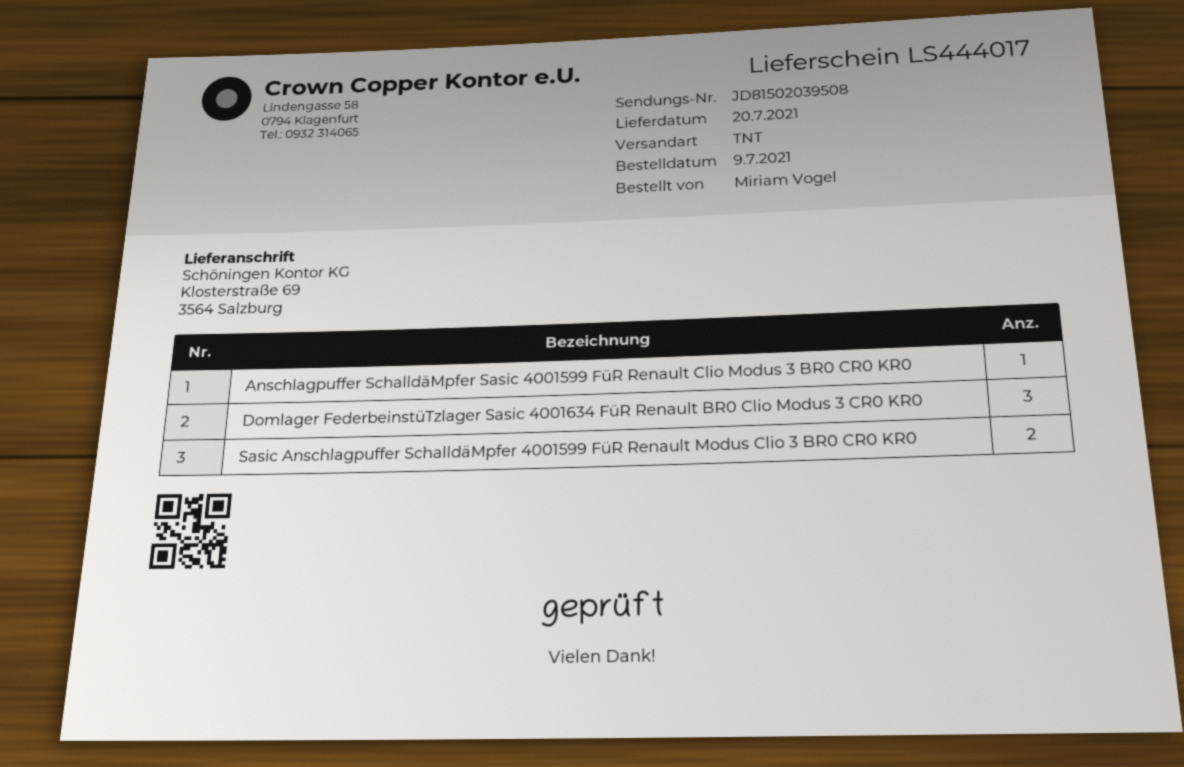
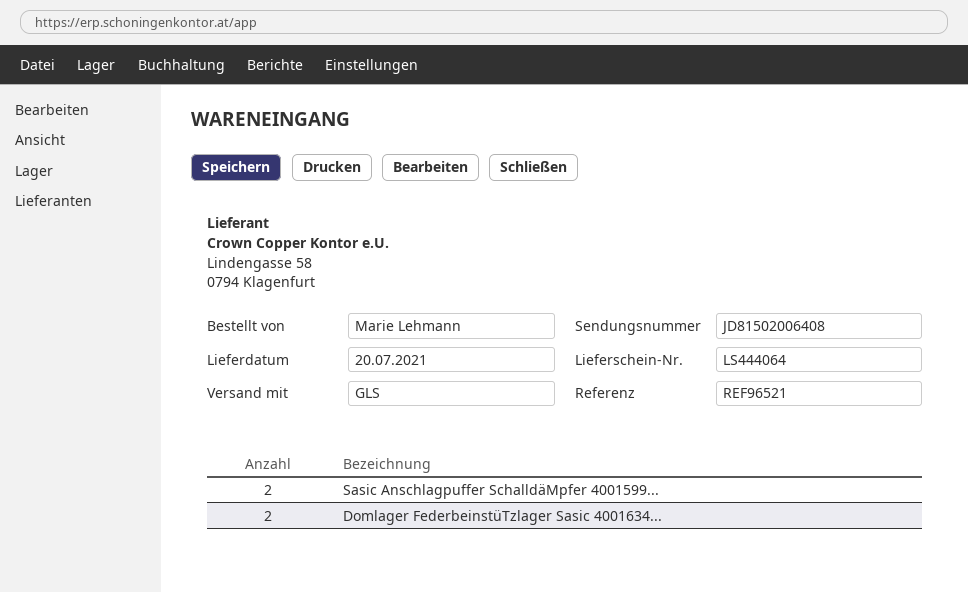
delivery note number: LS444017 -> LS444064
ordered by: Miriam Vogel -> Marie Lehmann
shipping method: TNT -> GLS
tracking number: JD81502039508 -> JD81502006408
Anschlagpuffer SchalldäMpfer Sasic 4001599 FüR Renault Clio Modus 3 BR0 CR0 KR0: 1 -> none
Domlager FederbeinstüTzlager Sasic 4001634 FüR Renault BR0 Clio Modus 3 CR0 KR0: 3 -> 2

